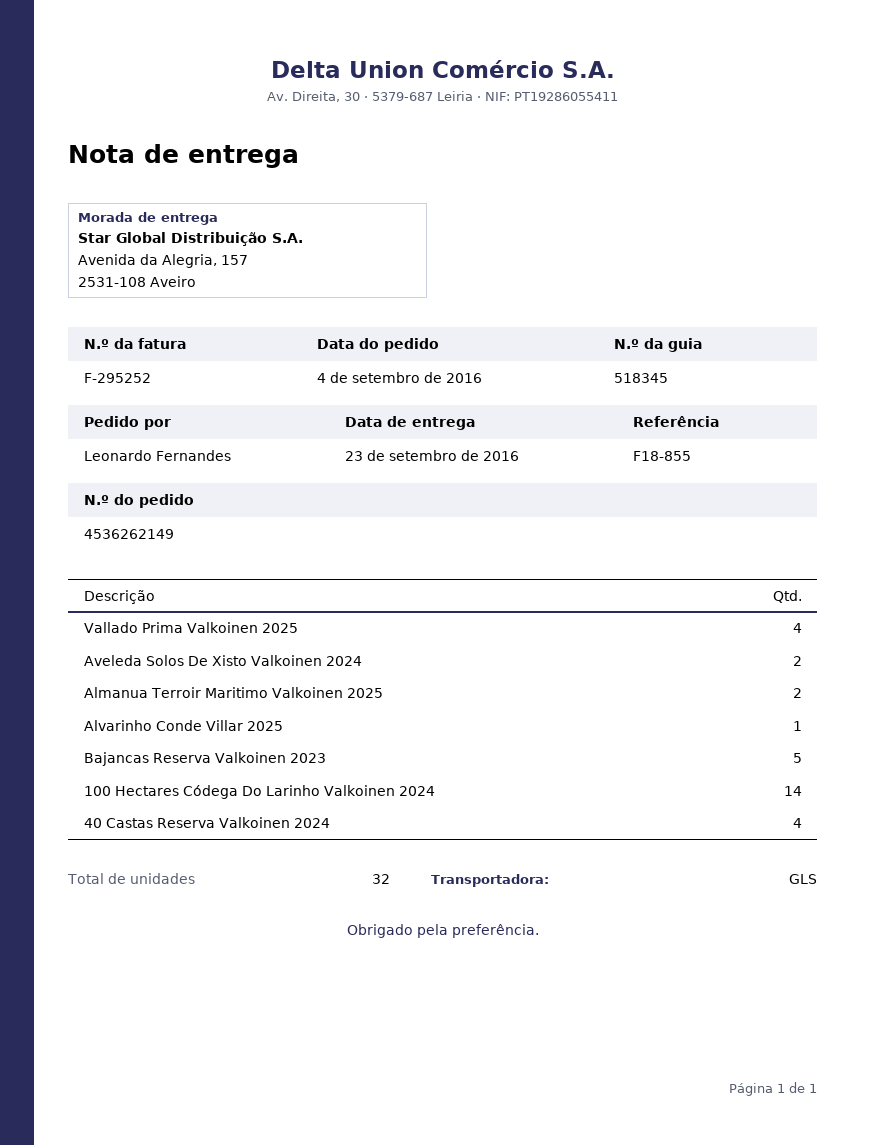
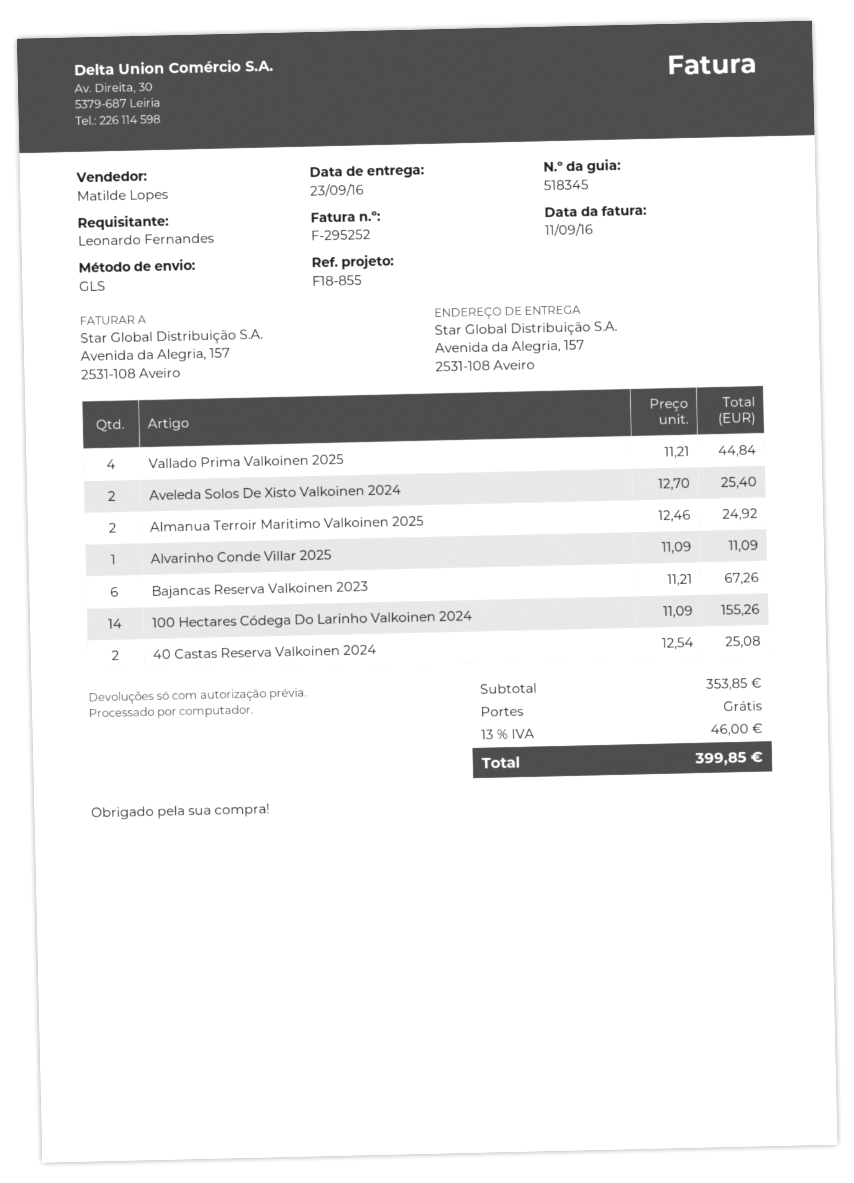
Bajancas Reserva Valkoinen 2023: 5 -> 6
40 Castas Reserva Valkoinen 2024: 4 -> 2

